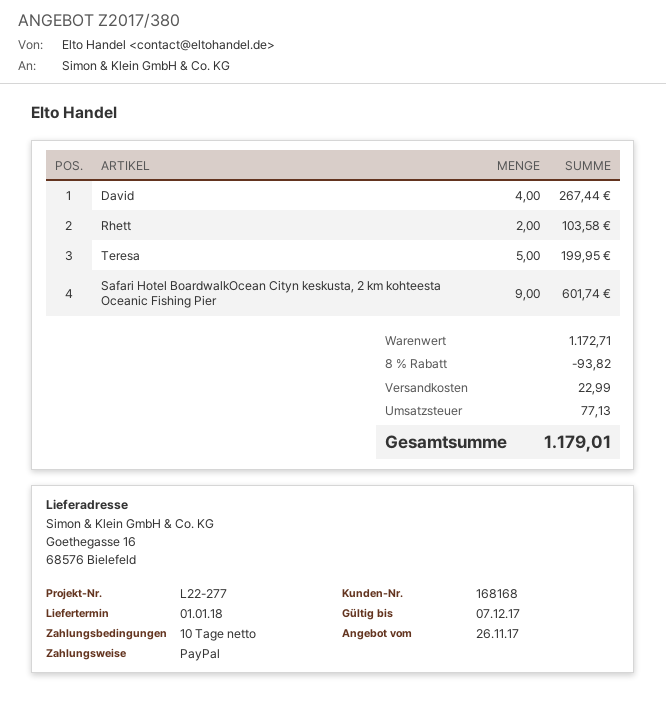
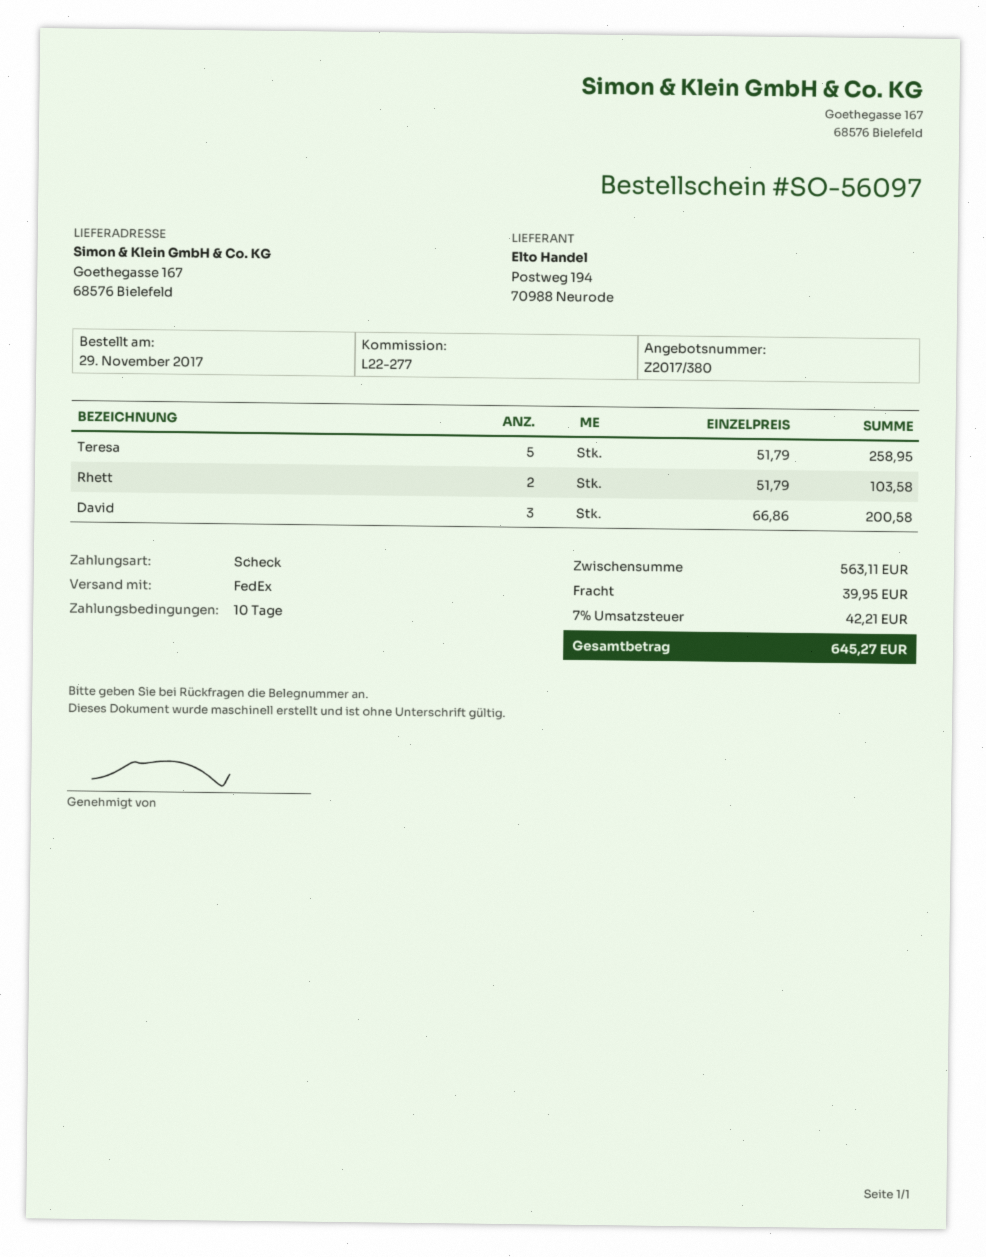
payment method: PayPal -> cheque
ship to: Goethegasse 16, 68576 Bielefeld -> Goethegasse 167, 68576 Bielefeld
David: 4 for 267.44 -> 3 for 200.58
Teresa: 5 for 199.95 -> 5 for 258.95
Safari Hotel BoardwalkOcean Cityn keskusta, 2 km kohteesta Oceanic Fishing Pier: 9 for 601.74 -> none
subtotal: 1172.71 -> 563.11
discount: 8% = 93.82 -> none
shipping: 22.99 -> 39.95
tax: 77.13 -> 42.21
total: 1179.01 -> 645.27

